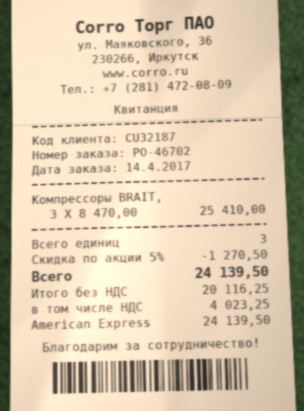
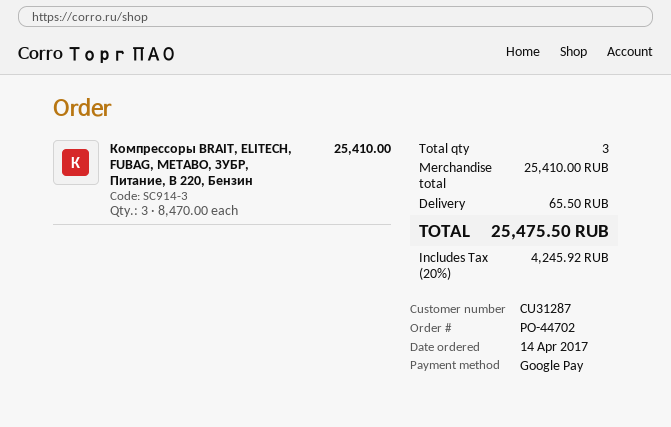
order number: PO-46702 -> PO-44702
customer number: CU32187 -> CU31287
payment method: American Express -> Google Pay
discount: 5% = 1270.50 -> none
shipping: none -> 65.50
tax: 4023.25 -> 4245.92
total: 24139.50 -> 25475.50

